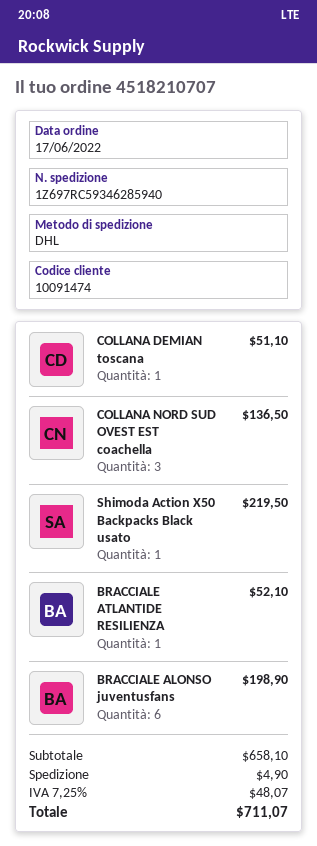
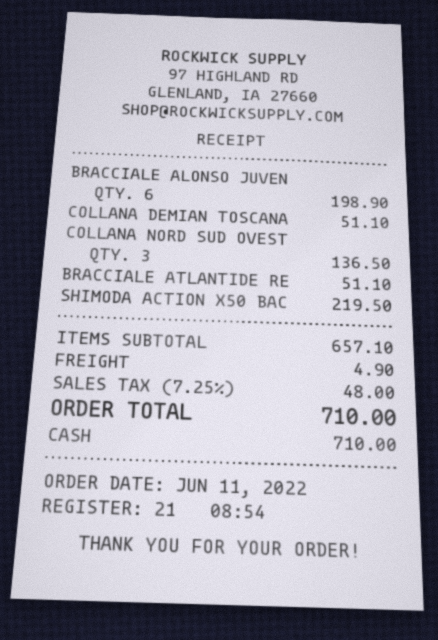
order date: 2022-06-17 -> 2022-06-11
BRACCIALE ATLANTIDE RESILIENZA: 1 for 52.10 -> 1 for 51.10
subtotal: 658.10 -> 657.10
tax: 7.25% = 48.07 -> 7.25% = 48.00
total: 711.07 -> 710.00

